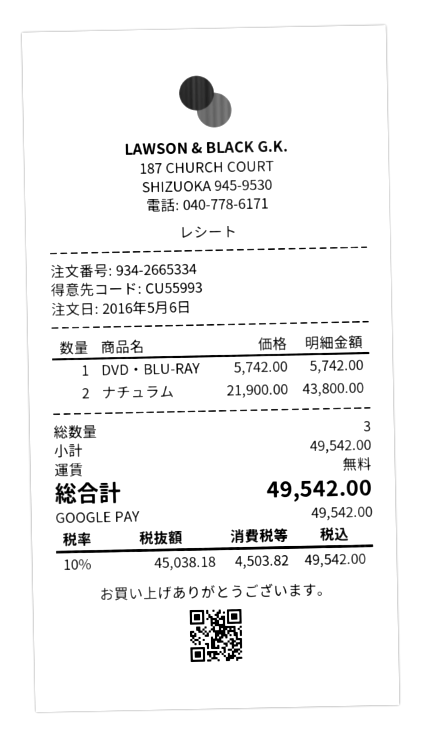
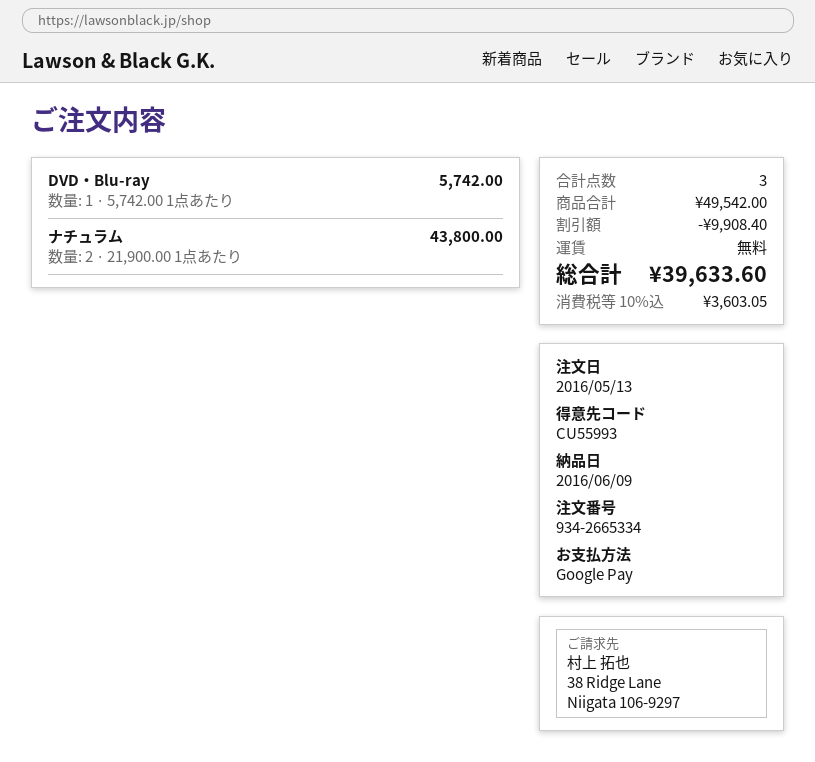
order date: 2016-05-06 -> 2016-05-13
discount: none -> 9908.40
tax: 10% = 4503.82 -> 10% = 3603.05
total: 49542.00 -> 39633.60

